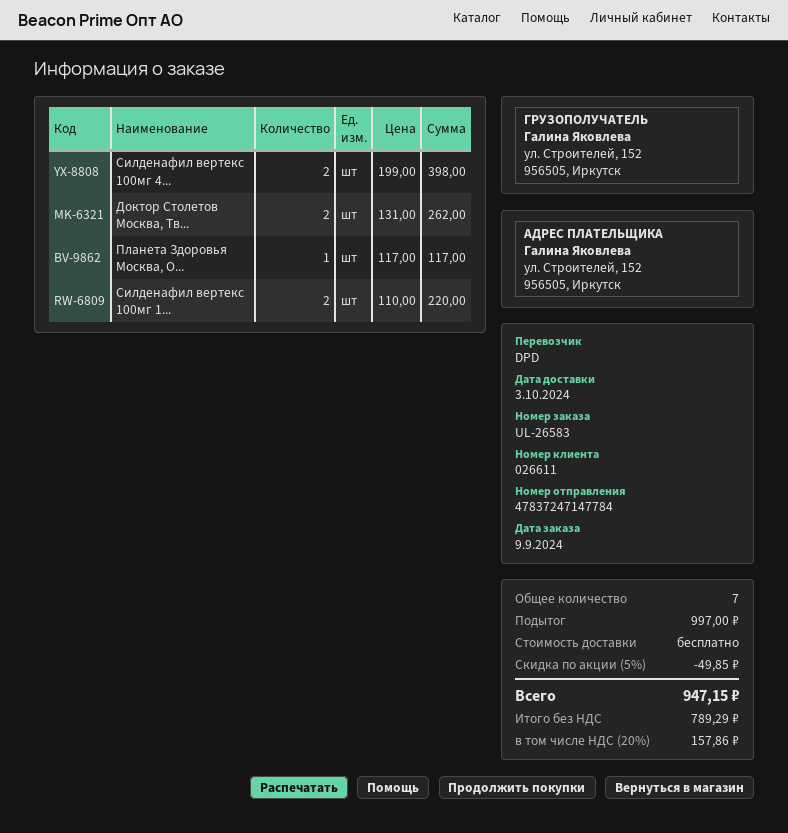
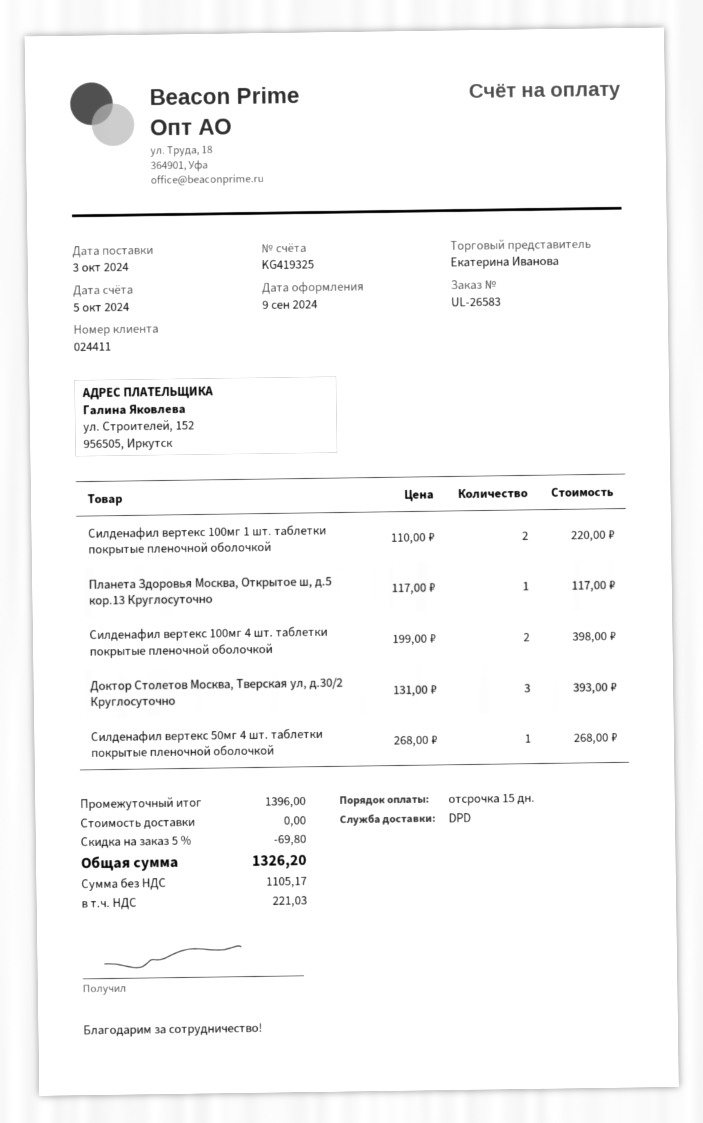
customer number: 026611 -> 024411
Доктор Столетов Москва, Тв...: 2 x 131.00 = 262.00 -> 3 x 131.00 = 393.00
Силденафил вертекс 50мг 4 шт. таблетки покрытые пленочной оболочкой: none -> 1 x 268.00 = 268.00
subtotal: 997.00 -> 1396.00
discount: 5% = 49.85 -> 5% = 69.80
net: 789.29 -> 1105.17
tax: 157.86 -> 221.03
total: 947.15 -> 1326.20

